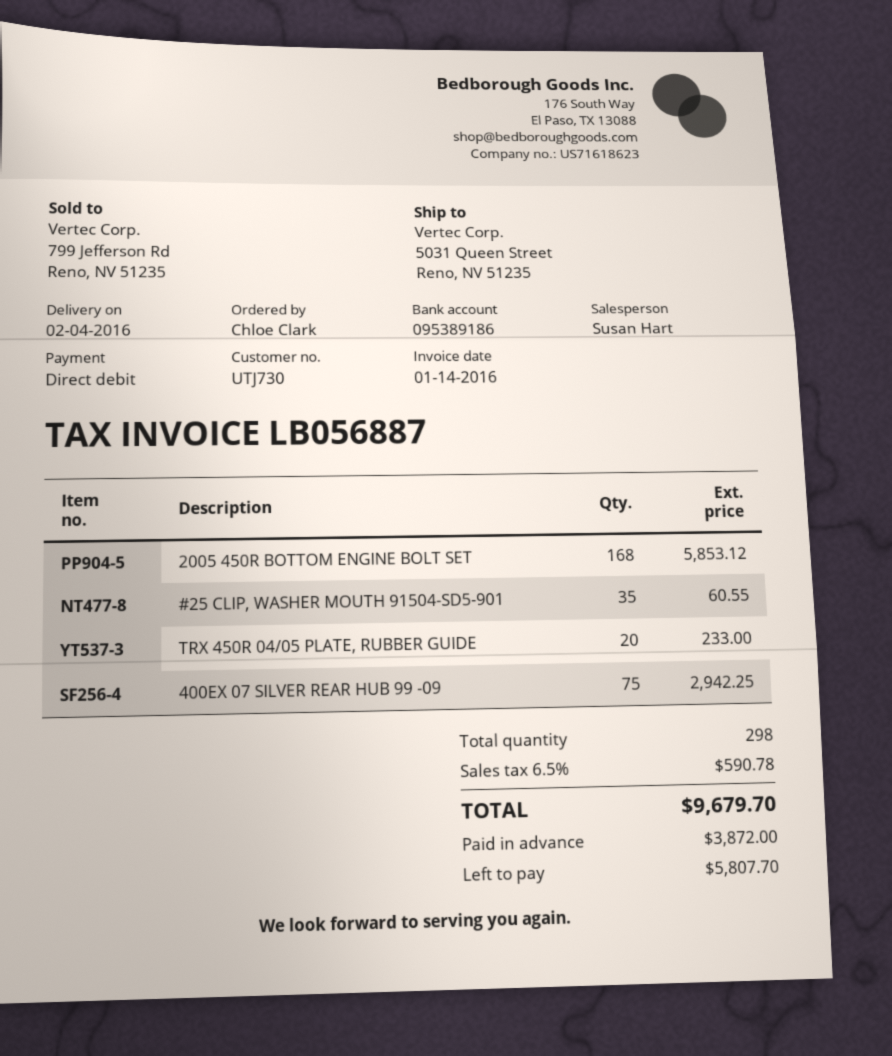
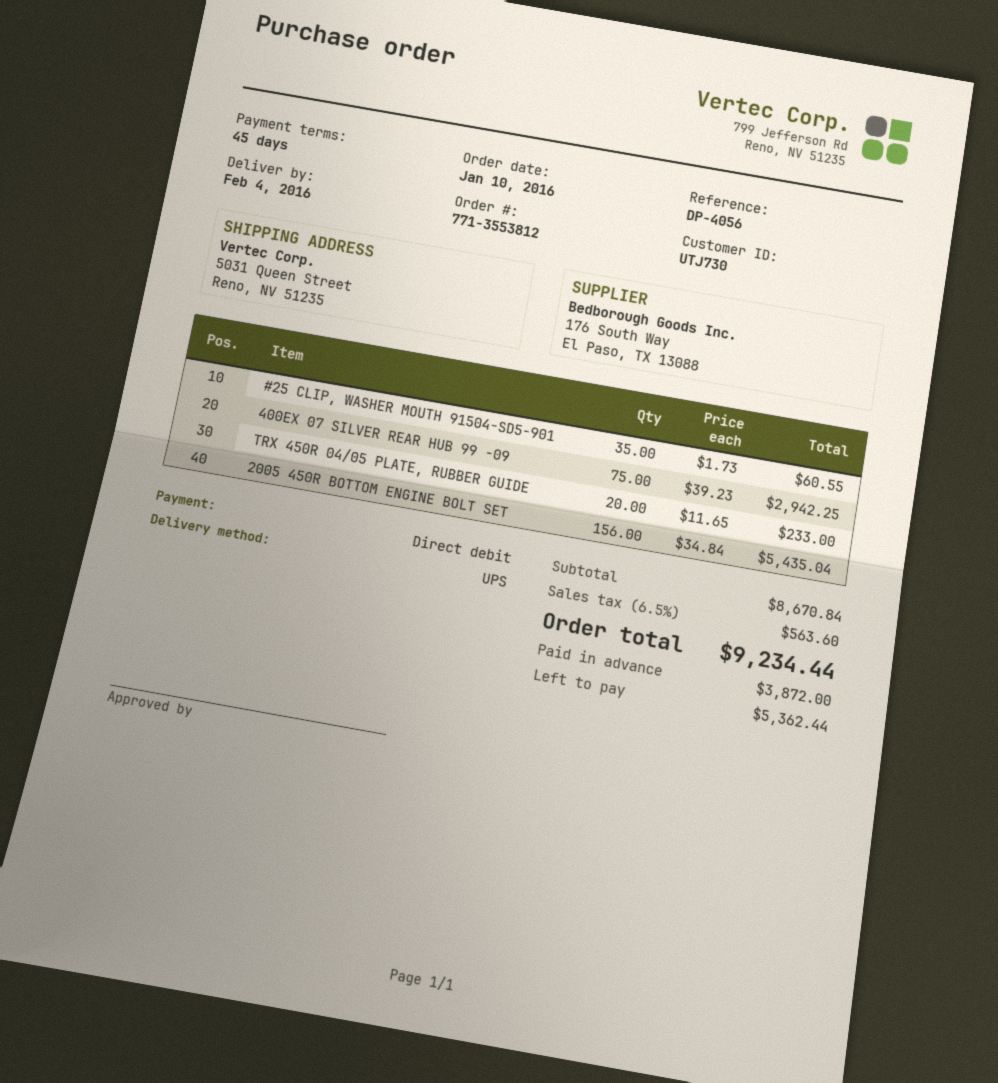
2005 450R BOTTOM ENGINE BOLT SET: 168 for 5853.12 -> 156 for 5435.04
tax: 6.5% = 590.78 -> 6.5% = 563.60
total: 9679.70 -> 9234.44
balance: 5807.70 -> 5362.44

